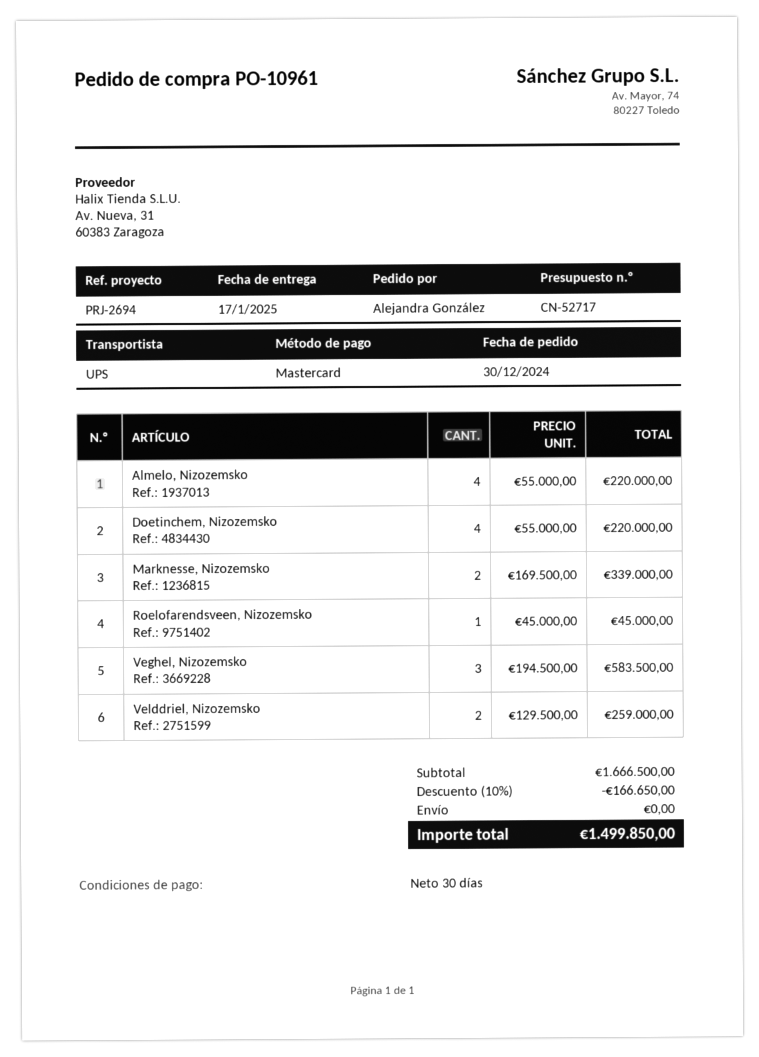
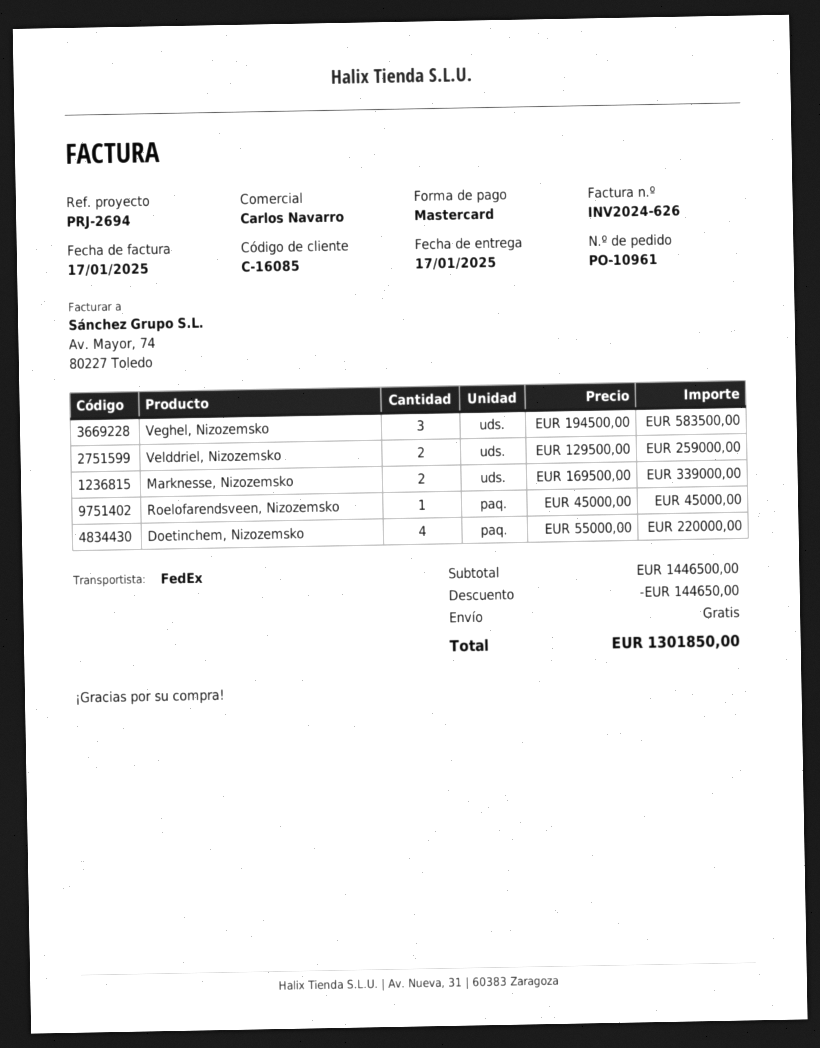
shipping method: UPS -> FedEx
Almelo, Nizozemsko: 4 x 55000.00 = 220000.00 -> none
subtotal: 1666500.00 -> 1446500.00
discount: 166650.00 -> 144650.00
total: 1499850.00 -> 1301850.00

